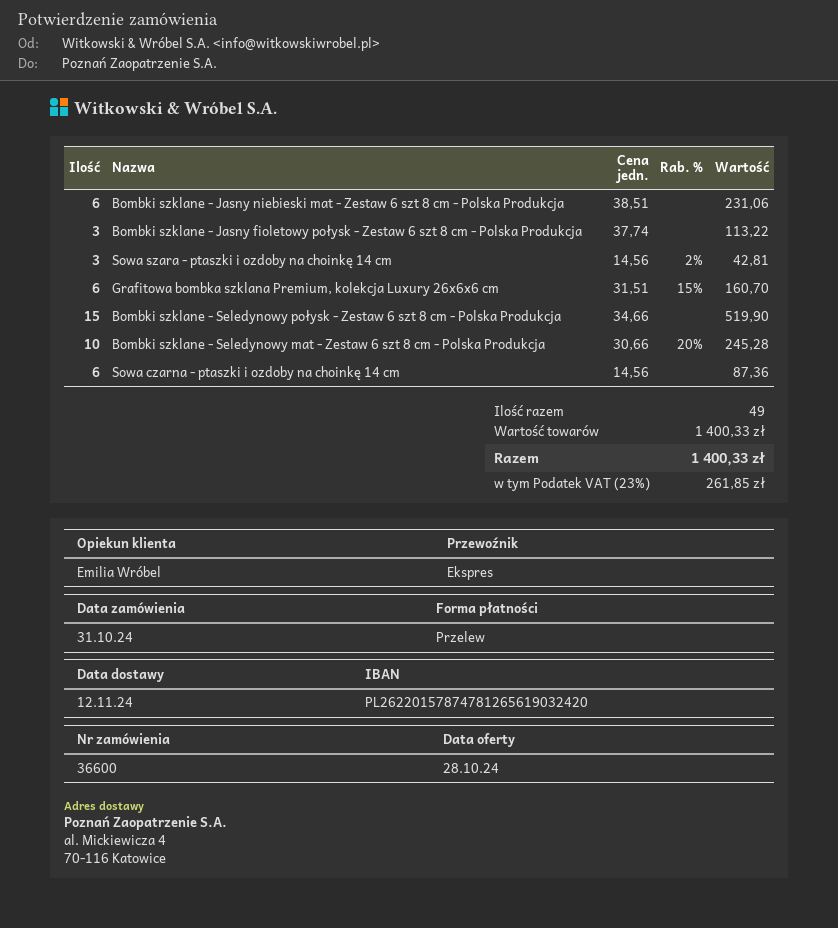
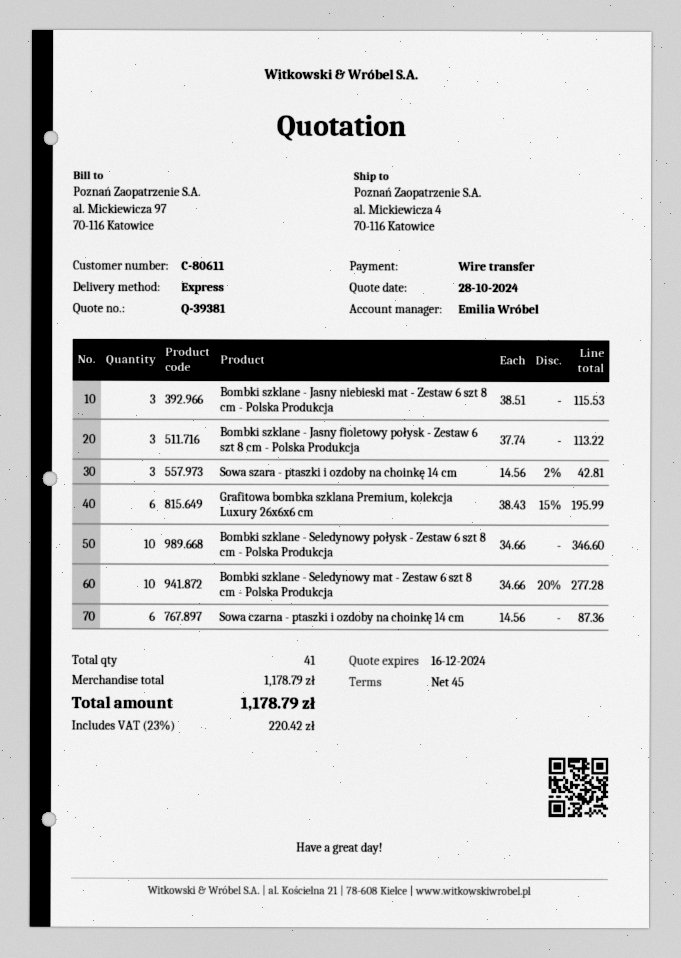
Bombki szklane - Jasny niebieski mat - Zestaw 6 szt 8 cm - Polska Produkcja: 6 x 38.51 = 231.06 -> 3 x 38.51 = 115.53
Grafitowa bombka szklana Premium, kolekcja Luxury 26x6x6 cm: 6 x 31.51 - 15% = 160.70 -> 6 x 38.43 - 15% = 195.99
Bombki szklane - Seledynowy połysk - Zestaw 6 szt 8 cm - Polska Produkcja: 15 x 34.66 = 519.90 -> 10 x 34.66 = 346.60
Bombki szklane - Seledynowy mat - Zestaw 6 szt 8 cm - Polska Produkcja: 10 x 30.66 - 20% = 245.28 -> 10 x 34.66 - 20% = 277.28
total quantity: 49 -> 41
subtotal: 1400.33 -> 1178.79
tax: 23% = 261.85 -> 23% = 220.42
total: 1400.33 -> 1178.79

